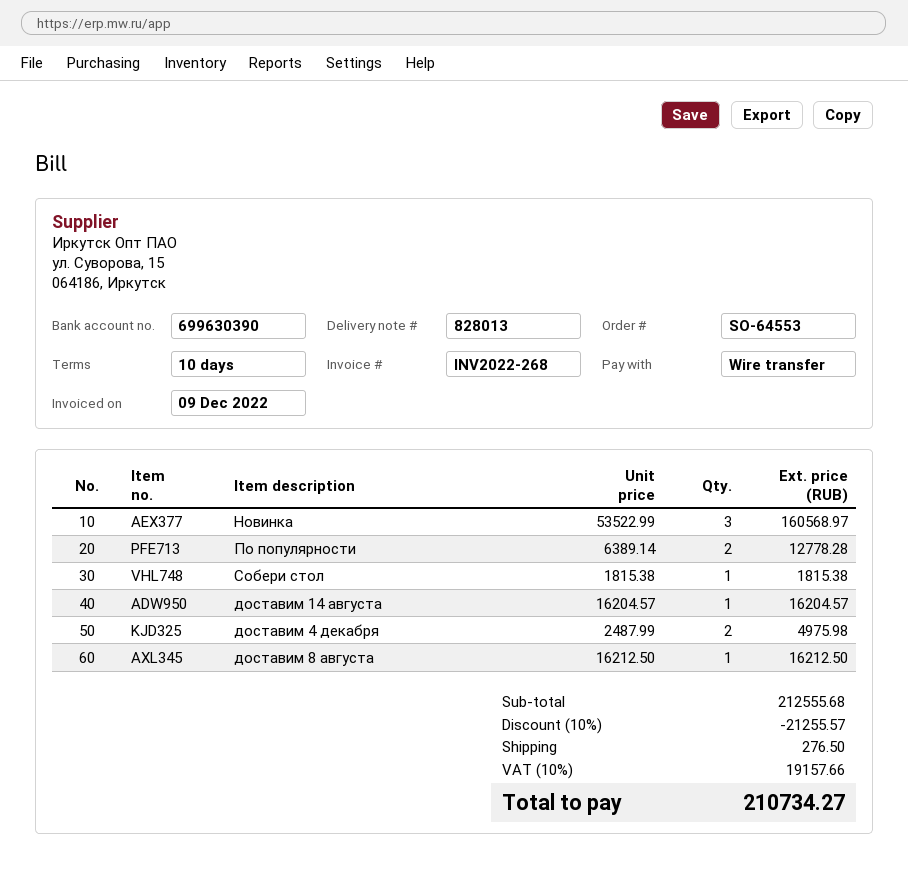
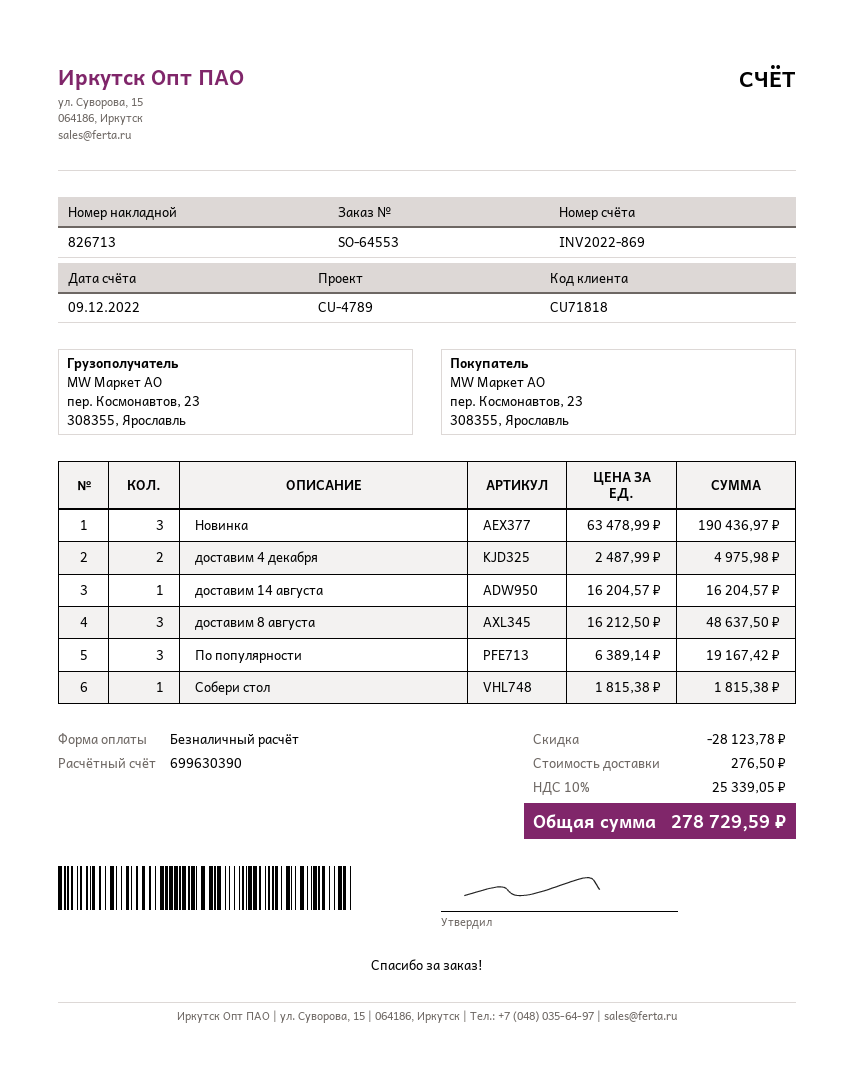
delivery note number: 828013 -> 826713
invoice number: INV2022-268 -> INV2022-869
Новинка: 3 x 53522.99 = 160568.97 -> 3 x 63478.99 = 190436.97
По популярности: 2 x 6389.14 = 12778.28 -> 3 x 6389.14 = 19167.42
доставим 8 августа: 1 x 16212.50 = 16212.50 -> 3 x 16212.50 = 48637.50
discount: 21255.57 -> 28123.78
tax: 10% = 19157.66 -> 10% = 25339.05
total: 210734.27 -> 278729.59

